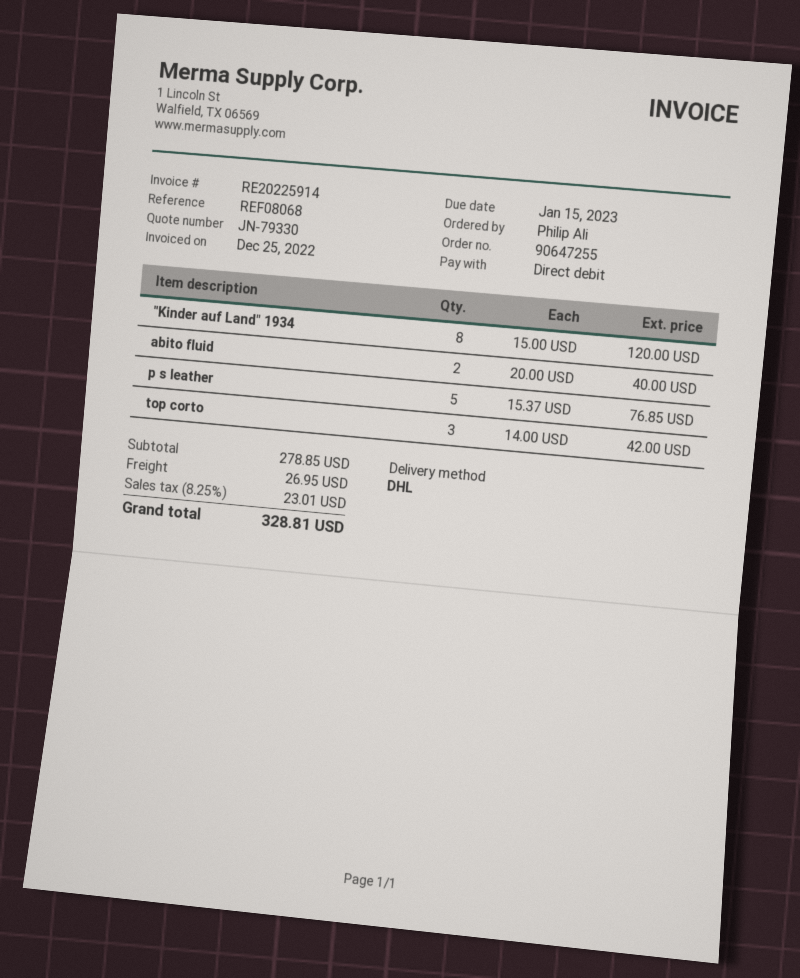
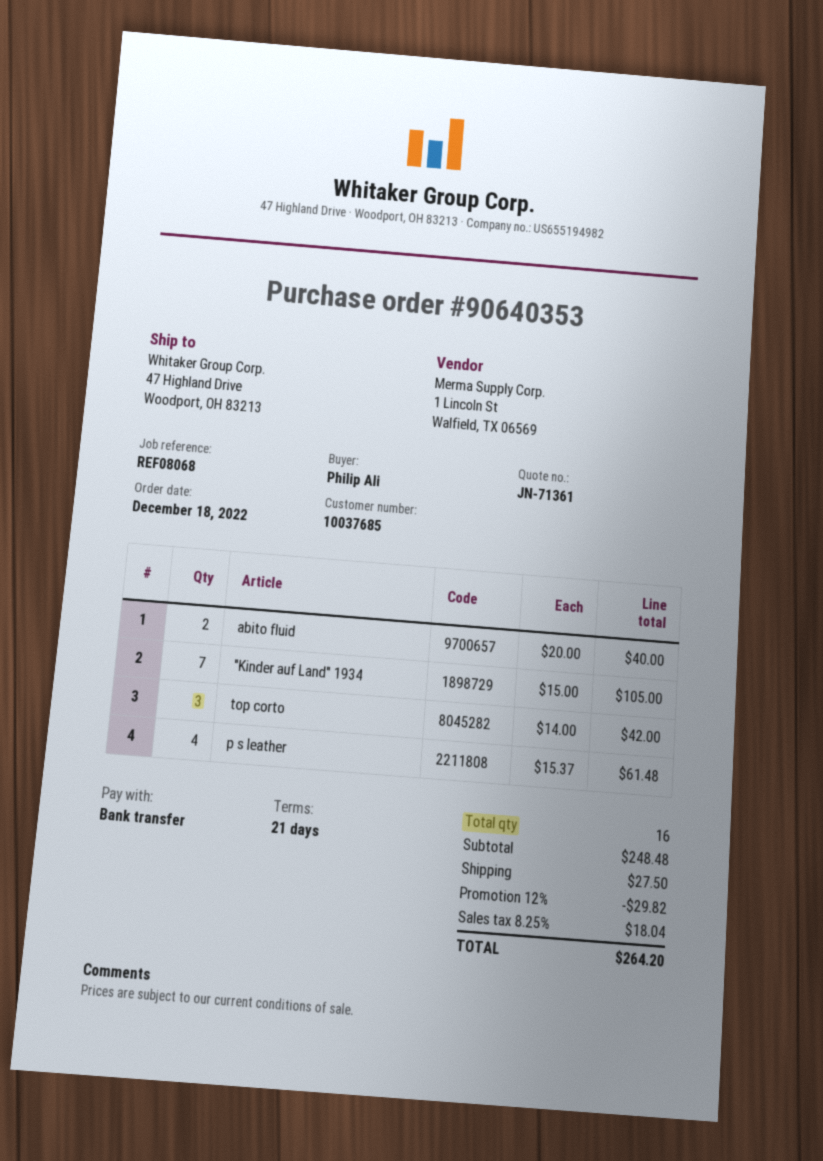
quote number: JN-79330 -> JN-71361
order number: 90647255 -> 90640353
payment method: direct debit -> bank transfer
"Kinder auf Land" 1934: 8 x 15.00 = 120.00 -> 7 x 15.00 = 105.00
p s leather: 5 x 15.37 = 76.85 -> 4 x 15.37 = 61.48
subtotal: 278.85 -> 248.48
discount: none -> 12% = 29.82
shipping: 26.95 -> 27.50
tax: 8.25% = 23.01 -> 8.25% = 18.04
total: 328.81 -> 264.20

